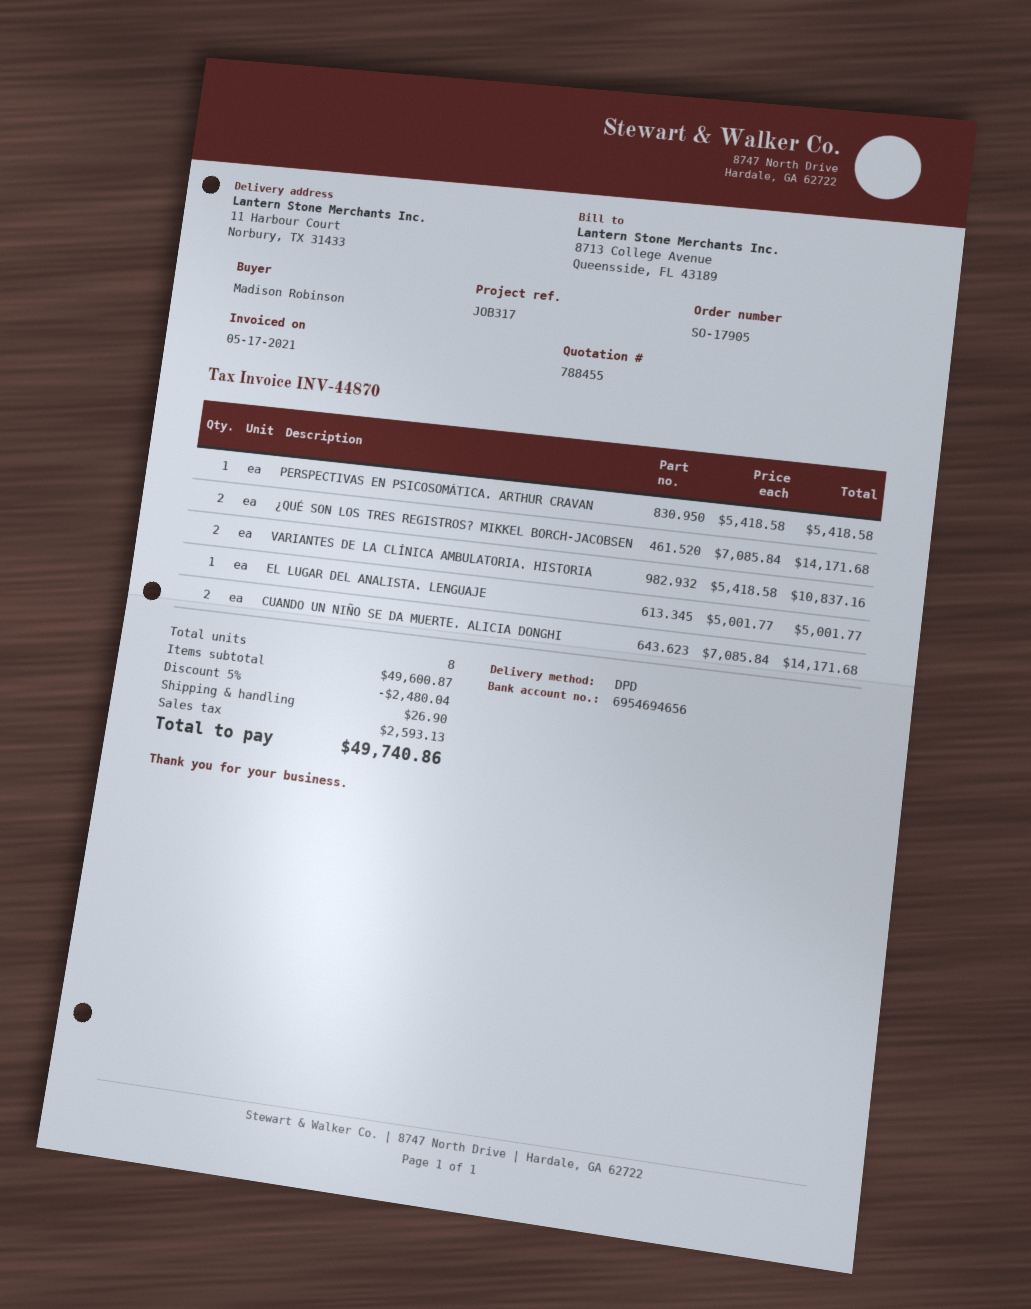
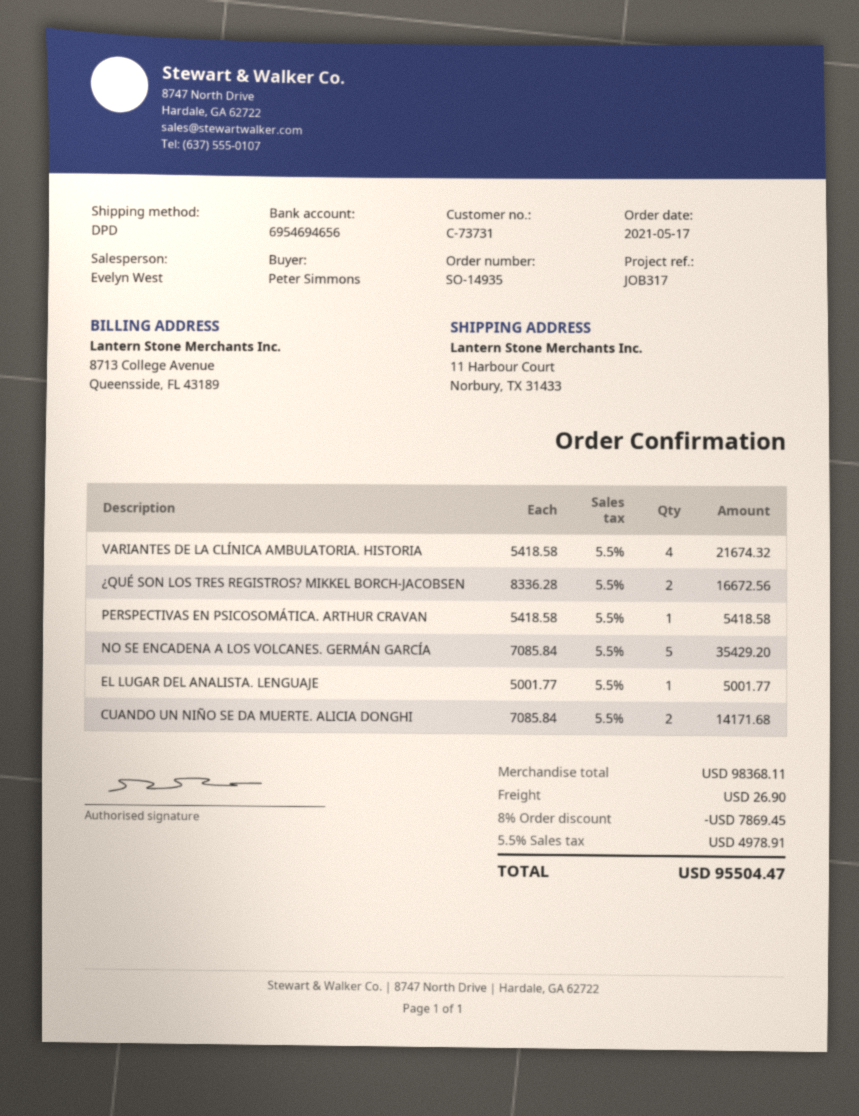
order number: SO-17905 -> SO-14935
ordered by: Madison Robinson -> Peter Simmons
¿QUÉ SON LOS TRES REGISTROS? MIKKEL BORCH-JACOBSEN: 2 x 7085.84 = 14171.68 -> 2 x 8336.28 = 16672.56
VARIANTES DE LA CLÍNICA AMBULATORIA. HISTORIA: 2 x 5418.58 = 10837.16 -> 4 x 5418.58 = 21674.32
NO SE ENCADENA A LOS VOLCANES. GERMÁN GARCÍA: none -> 5 x 7085.84 = 35429.20
subtotal: 49600.87 -> 98368.11
discount: 5% = 2480.04 -> 8% = 7869.45
tax: 2593.13 -> 4978.91
total: 49740.86 -> 95504.47

